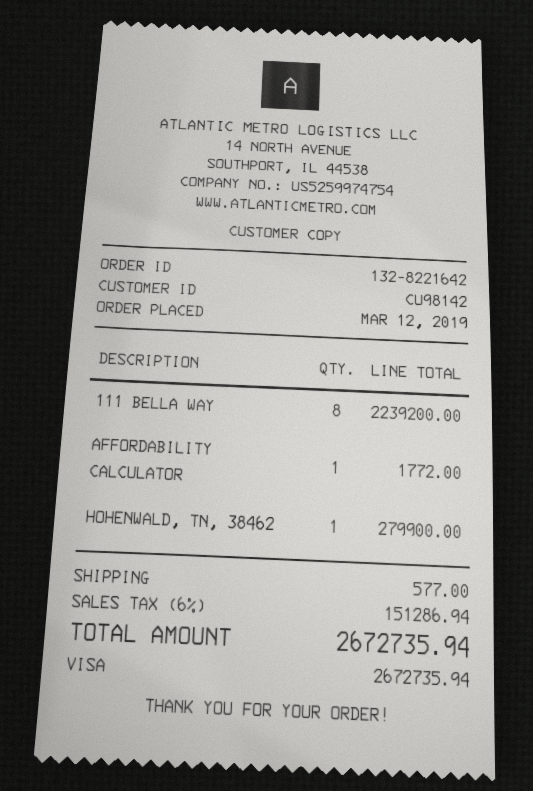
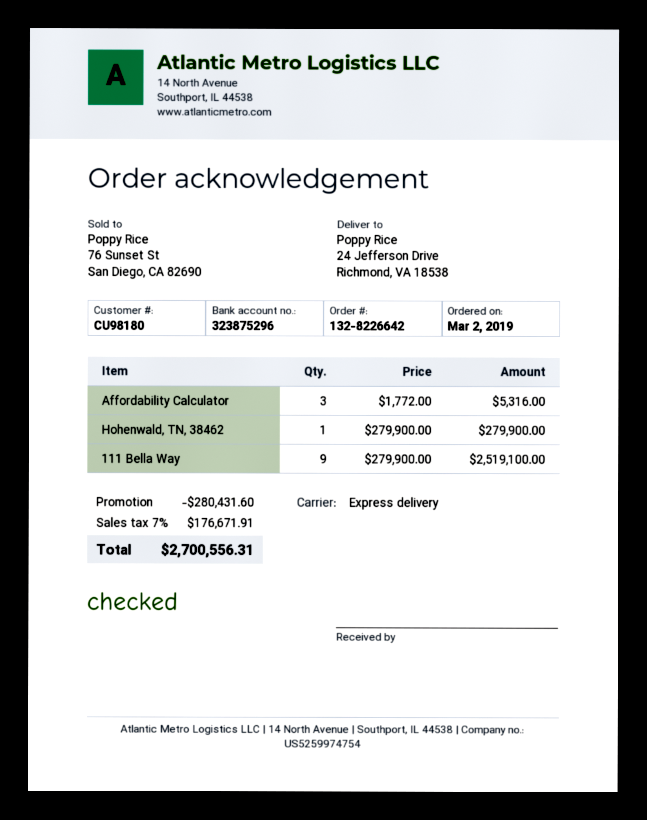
order number: 132-8221642 -> 132-8226642
order date: 2019-03-12 -> 2019-03-02
customer number: CU98142 -> CU98180
111 BELLA WAY: 8 for 2239200.00 -> 9 for 2519100.00
AFFORDABILITY CALCULATOR: 1 for 1772.00 -> 3 for 5316.00
discount: none -> 280431.60
shipping: 577.00 -> none
tax: 6% = 151286.94 -> 7% = 176671.91
total: 2672735.94 -> 2700556.31

